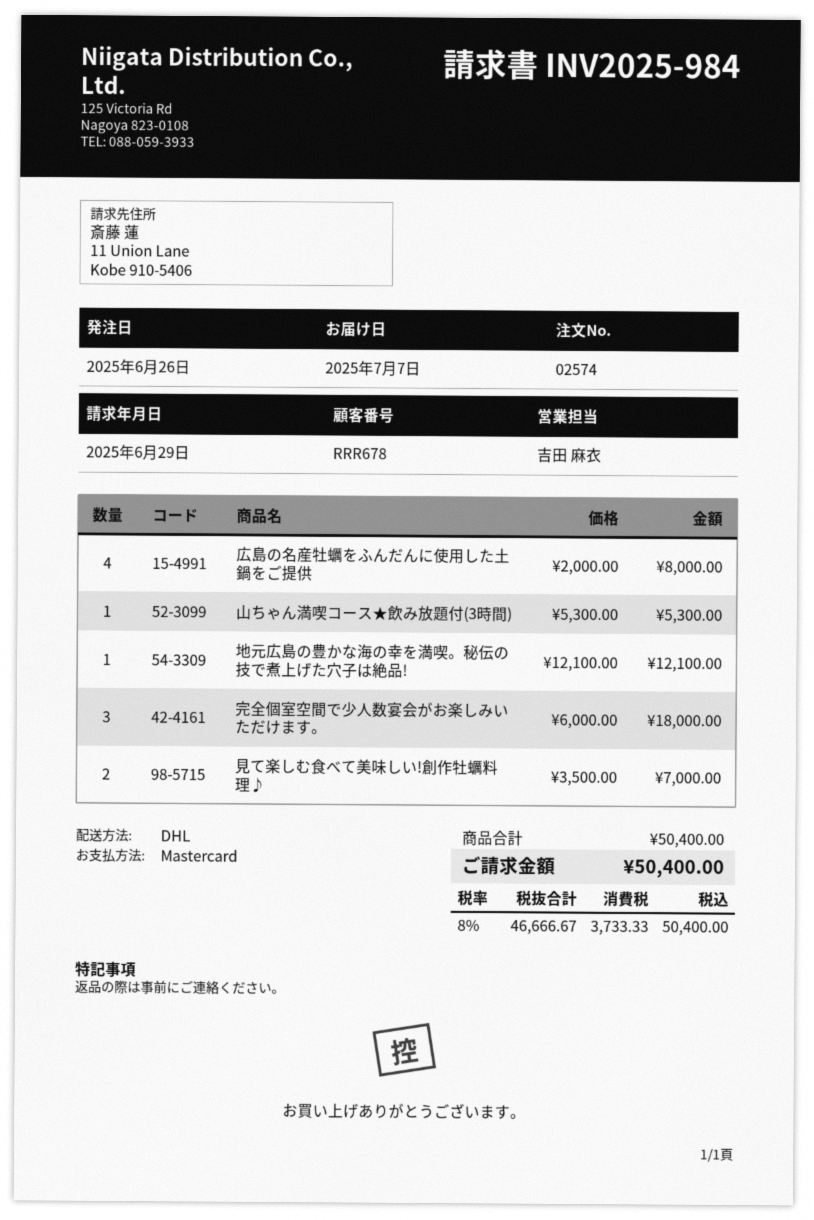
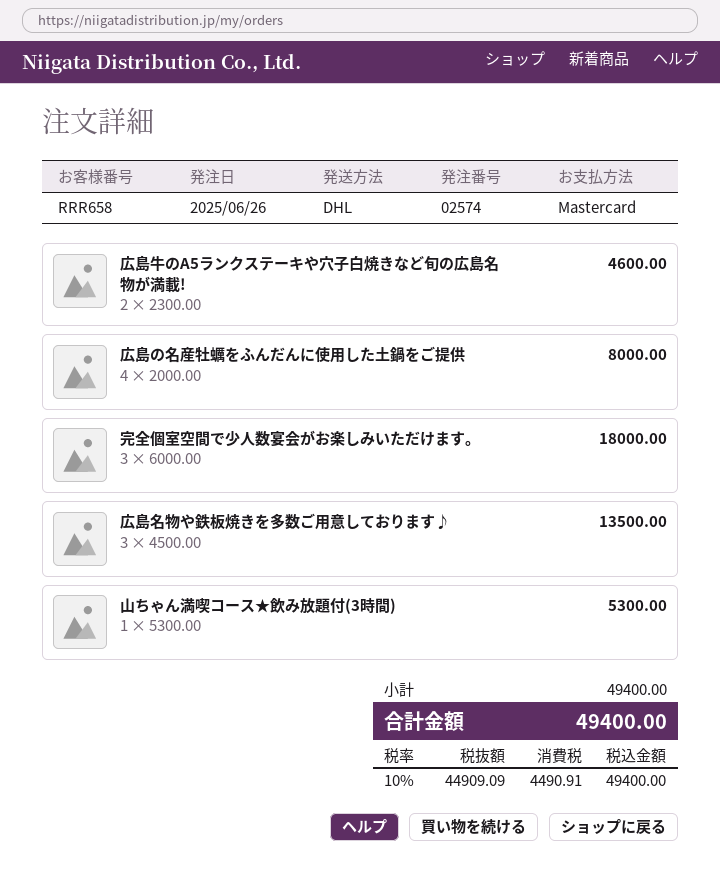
customer number: RRR678 -> RRR658
地元広島の豊かな海の幸を満喫。秘伝の技で煮上げた穴子は絶品!: 1 x 12100.00 = 12100.00 -> none
見て楽しむ食べて美味しい!創作牡蠣料理♪: 2 x 3500.00 = 7000.00 -> none
広島牛のA5ランクステーキや穴子白焼きなど旬の広島名物が満載!: none -> 2 x 2300.00 = 4600.00
広島名物や鉄板焼きを多数ご用意しております♪: none -> 3 x 4500.00 = 13500.00
subtotal: 50400.00 -> 49400.00
net: 46666.67 -> 44909.09
tax: 8% = 3733.33 -> 10% = 4490.91
total: 50400.00 -> 49400.00

